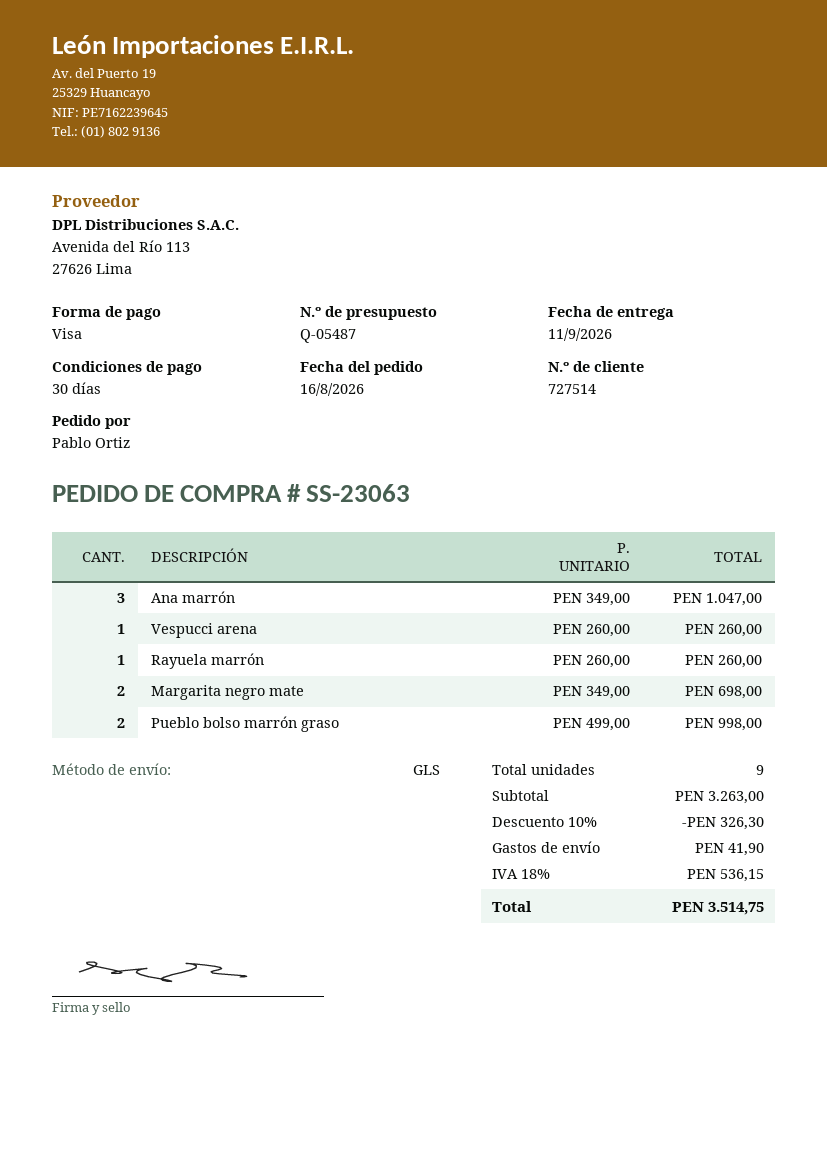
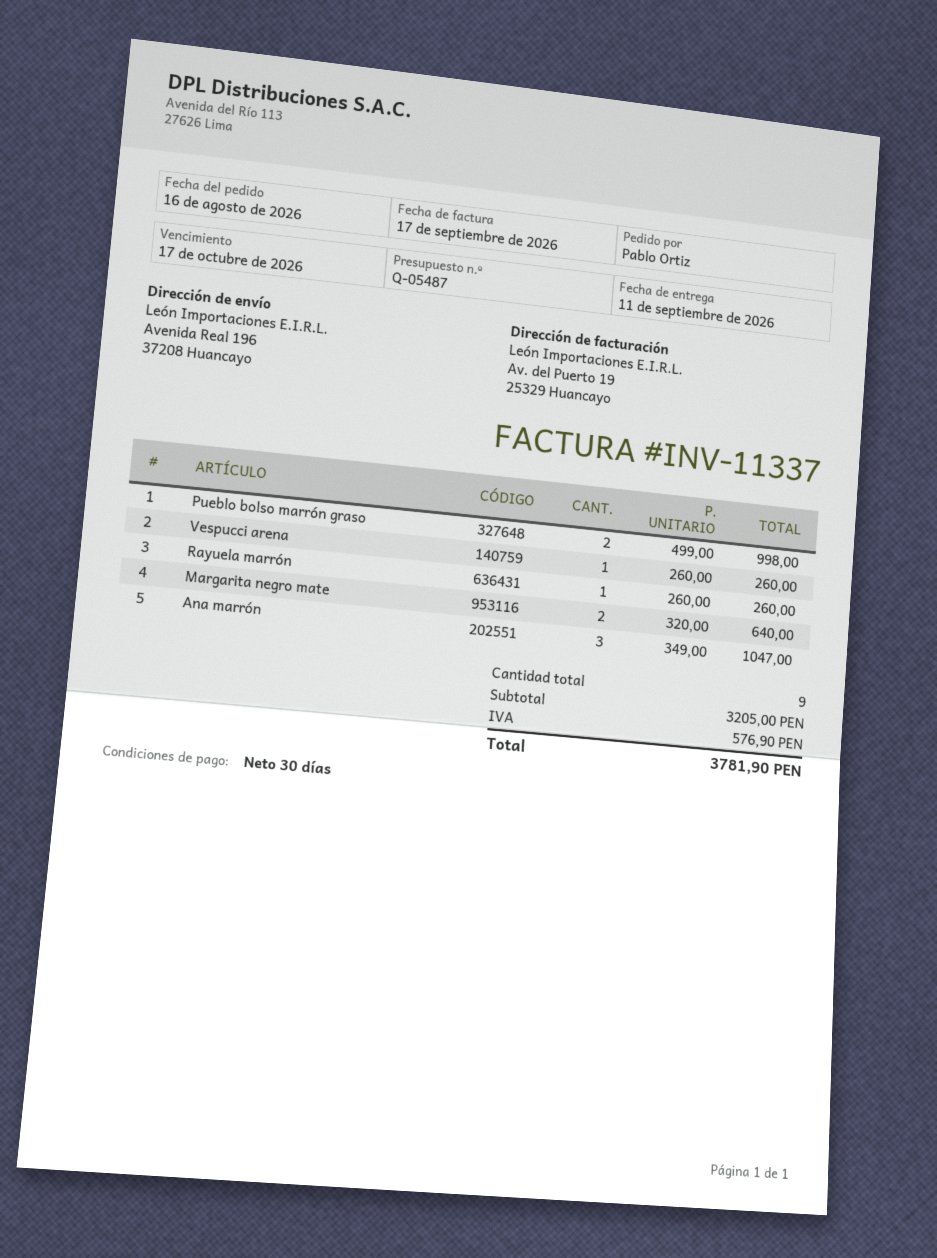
Margarita negro mate: 2 x 349.00 = 698.00 -> 2 x 320.00 = 640.00
subtotal: 3263.00 -> 3205.00
discount: 10% = 326.30 -> none
shipping: 41.90 -> none
tax: 536.15 -> 576.90
total: 3514.75 -> 3781.90

